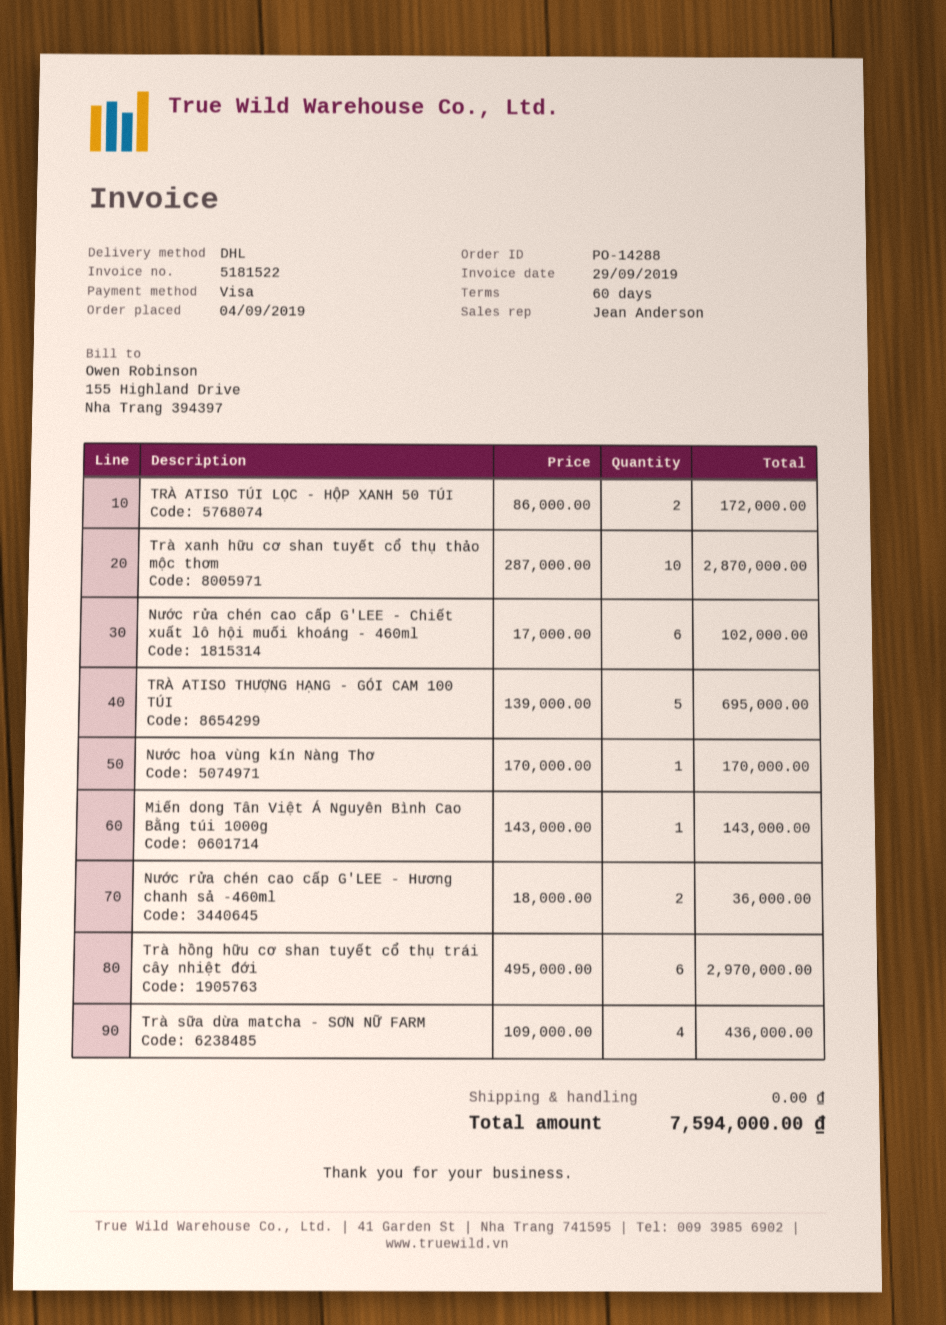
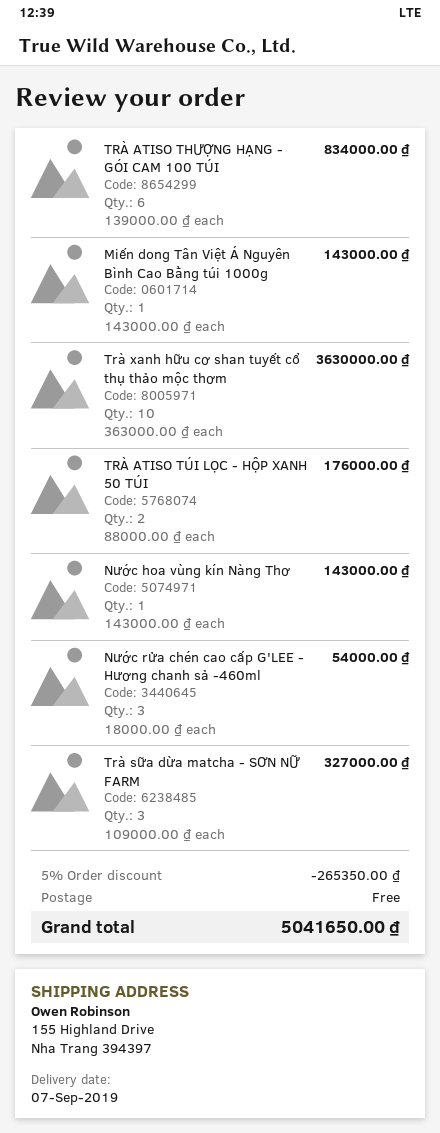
TRÀ ATISO TÚI LỌC - HỘP XANH 50 TÚI: 2 x 86000.00 = 172000.00 -> 2 x 88000.00 = 176000.00
Trà xanh hữu cơ shan tuyết cổ thụ thảo mộc thơm: 10 x 287000.00 = 2870000.00 -> 10 x 363000.00 = 3630000.00
Nước rửa chén cao cấp G'LEE - Chiết xuất lô hội muối khoáng - 460ml: 6 x 17000.00 = 102000.00 -> none
TRÀ ATISO THƯỢNG HẠNG - GÓI CAM 100 TÚI: 5 x 139000.00 = 695000.00 -> 6 x 139000.00 = 834000.00
Nước hoa vùng kín Nàng Thơ: 1 x 170000.00 = 170000.00 -> 1 x 143000.00 = 143000.00
Nước rửa chén cao cấp G'LEE - Hương chanh sả -460ml: 2 x 18000.00 = 36000.00 -> 3 x 18000.00 = 54000.00
Trà hồng hữu cơ shan tuyết cổ thụ trái cây nhiệt đới: 6 x 495000.00 = 2970000.00 -> none
Trà sữa dừa matcha - SƠN NỮ FARM: 4 x 109000.00 = 436000.00 -> 3 x 109000.00 = 327000.00
discount: none -> 5% = 265350.00
total: 7594000.00 -> 5041650.00

